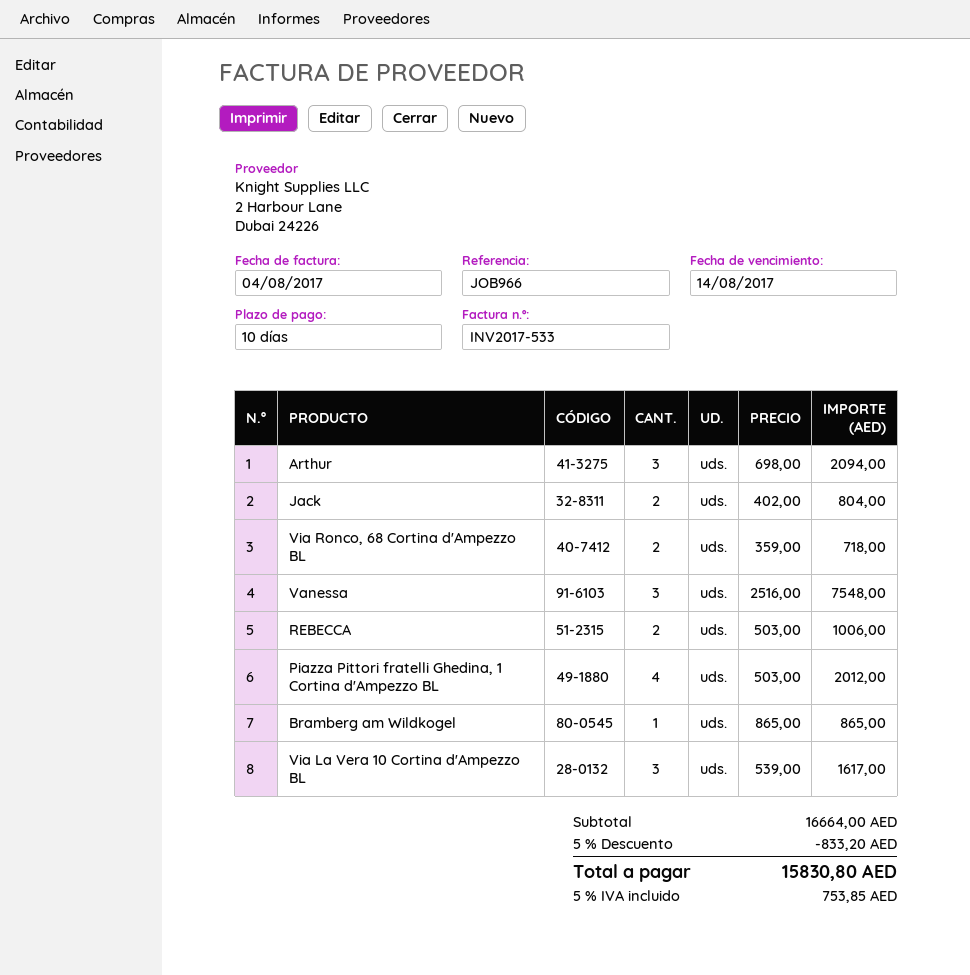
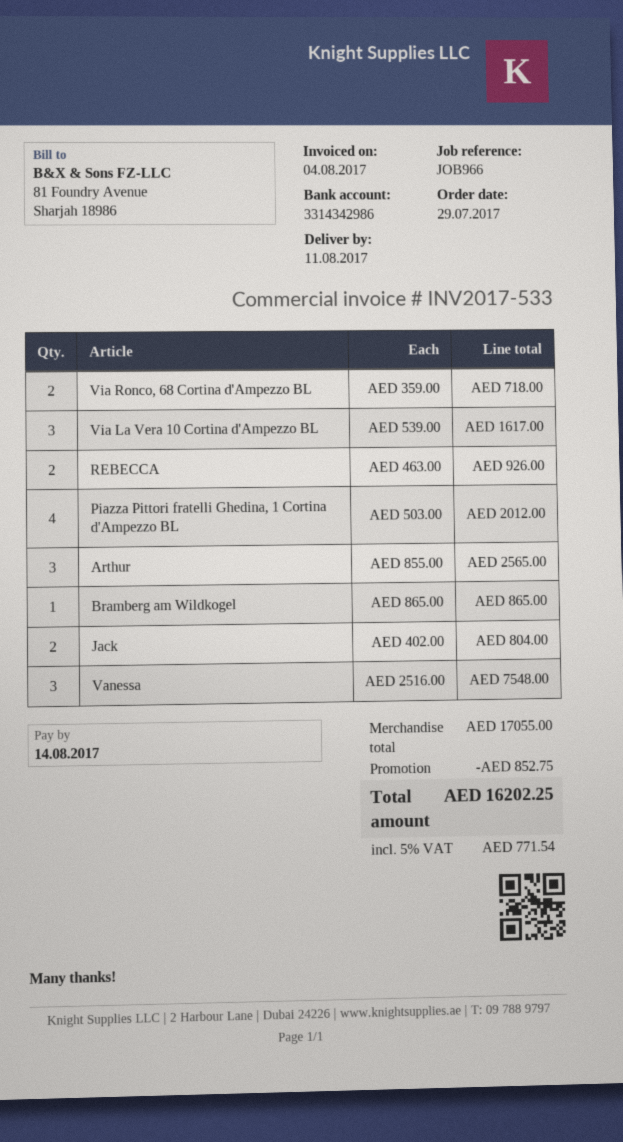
Arthur: 3 x 698.00 = 2094.00 -> 3 x 855.00 = 2565.00
REBECCA: 2 x 503.00 = 1006.00 -> 2 x 463.00 = 926.00
subtotal: 16664.00 -> 17055.00
discount: 833.20 -> 852.75
tax: 5% = 753.85 -> 5% = 771.54
total: 15830.80 -> 16202.25

